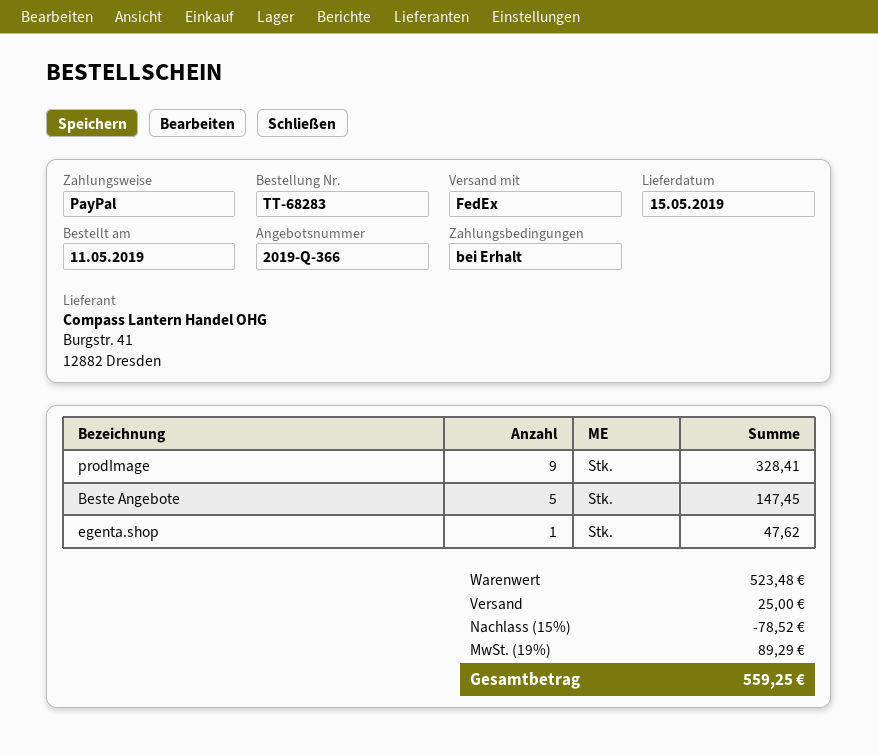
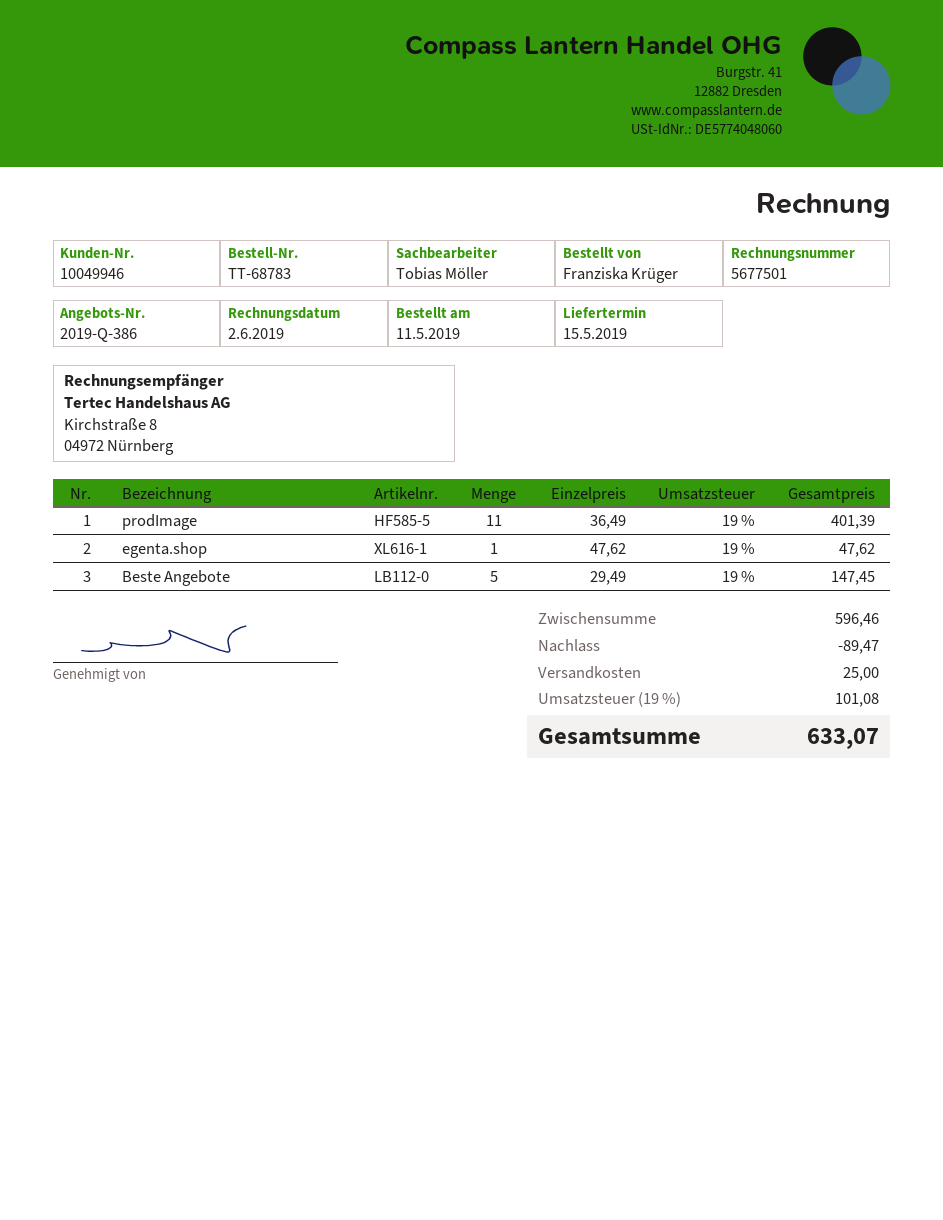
quote number: 2019-Q-366 -> 2019-Q-386
order number: TT-68283 -> TT-68783
prodImage: 9 for 328.41 -> 11 for 401.39
subtotal: 523.48 -> 596.46
discount: 78.52 -> 89.47
tax: 19% = 89.29 -> 19% = 101.08
total: 559.25 -> 633.07

